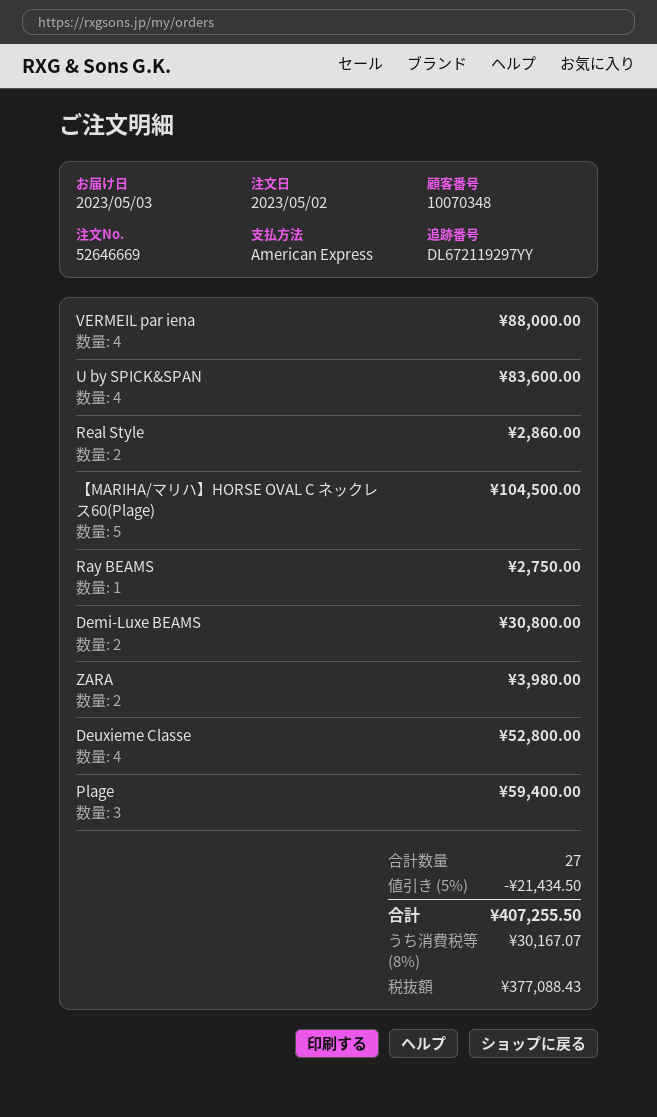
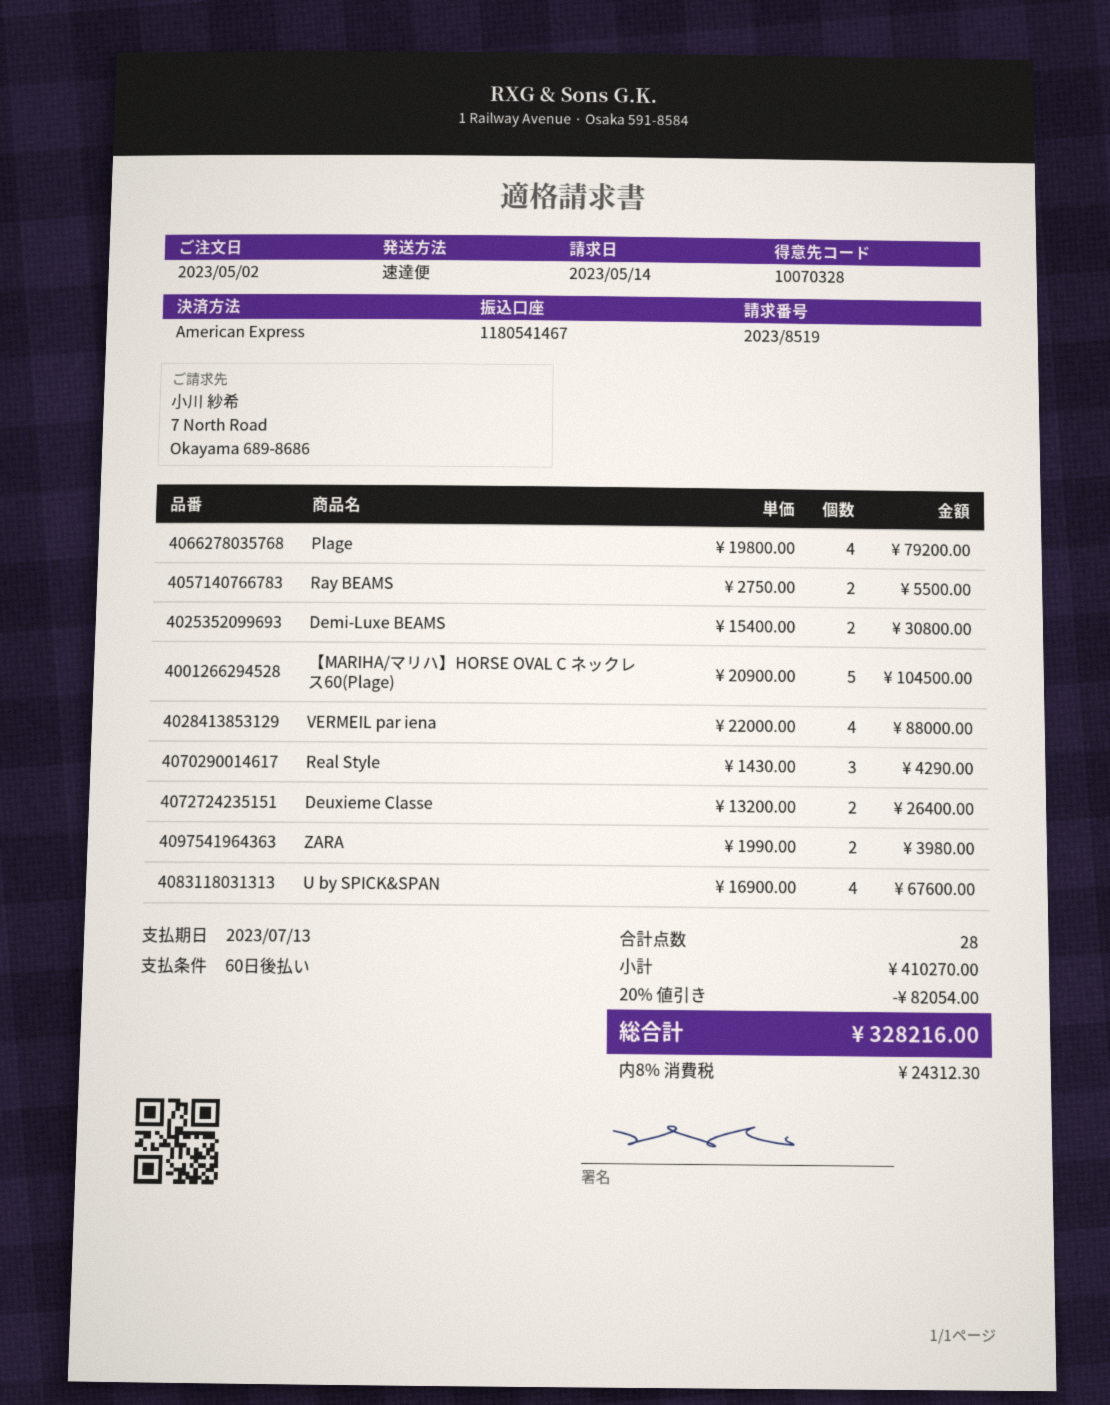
customer number: 10070348 -> 10070328
U by SPICK&SPAN: 4 for 83600.00 -> 4 for 67600.00
Real Style: 2 for 2860.00 -> 3 for 4290.00
Ray BEAMS: 1 for 2750.00 -> 2 for 5500.00
Deuxieme Classe: 4 for 52800.00 -> 2 for 26400.00
Plage: 3 for 59400.00 -> 4 for 79200.00
total quantity: 27 -> 28
discount: 5% = 21434.50 -> 20% = 82054.00
tax: 8% = 30167.07 -> 8% = 24312.30
total: 407255.50 -> 328216.00

